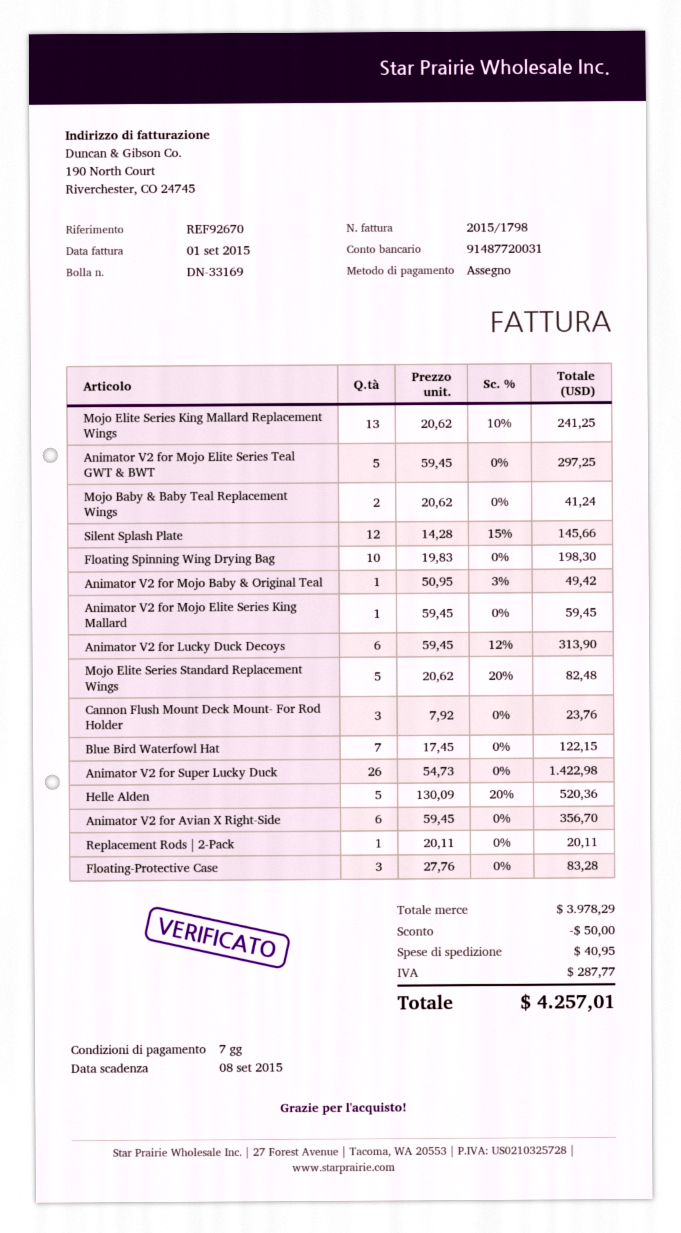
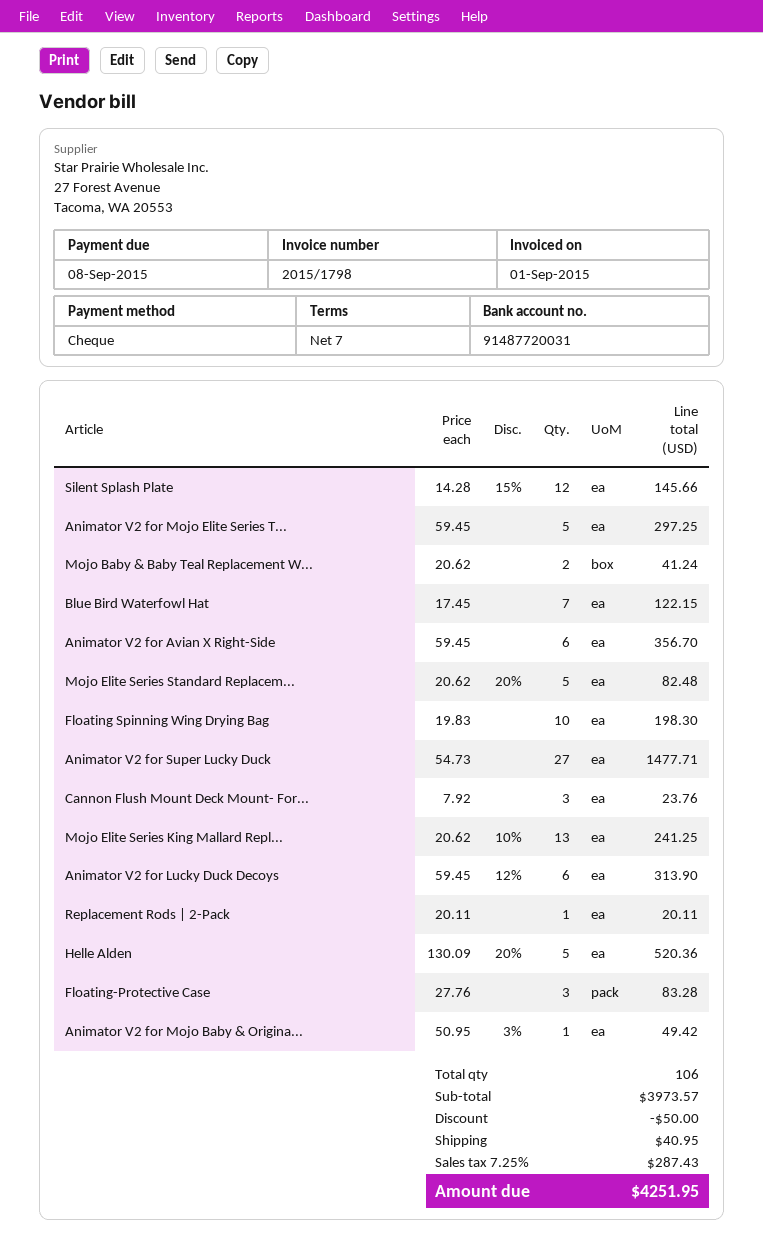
Animator V2 for Mojo Elite Series King Mallard: 1 x 59.45 = 59.45 -> none
Animator V2 for Super Lucky Duck: 26 x 54.73 = 1422.98 -> 27 x 54.73 = 1477.71
subtotal: 3978.29 -> 3973.57
tax: 287.77 -> 287.43
total: 4257.01 -> 4251.95

